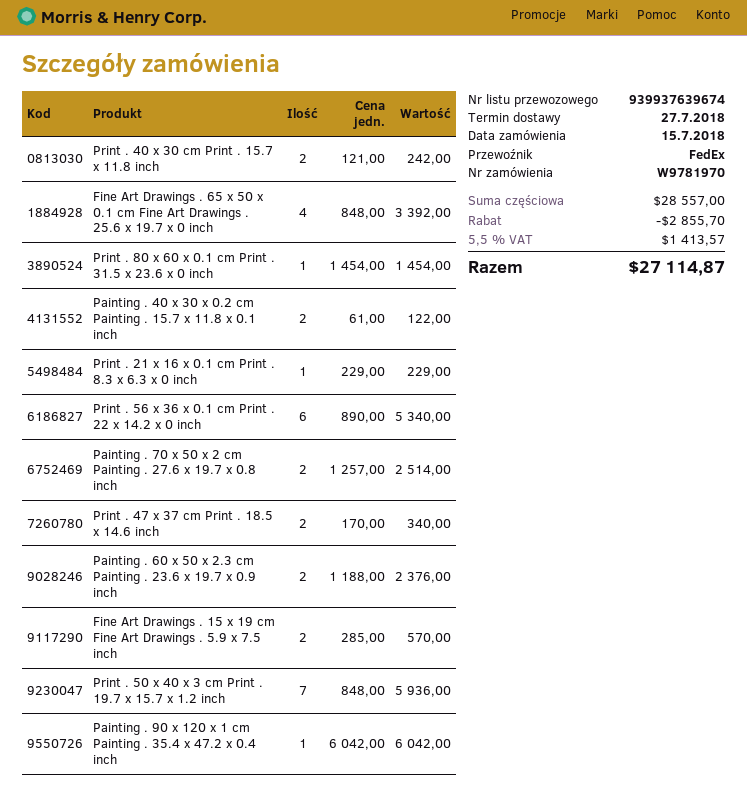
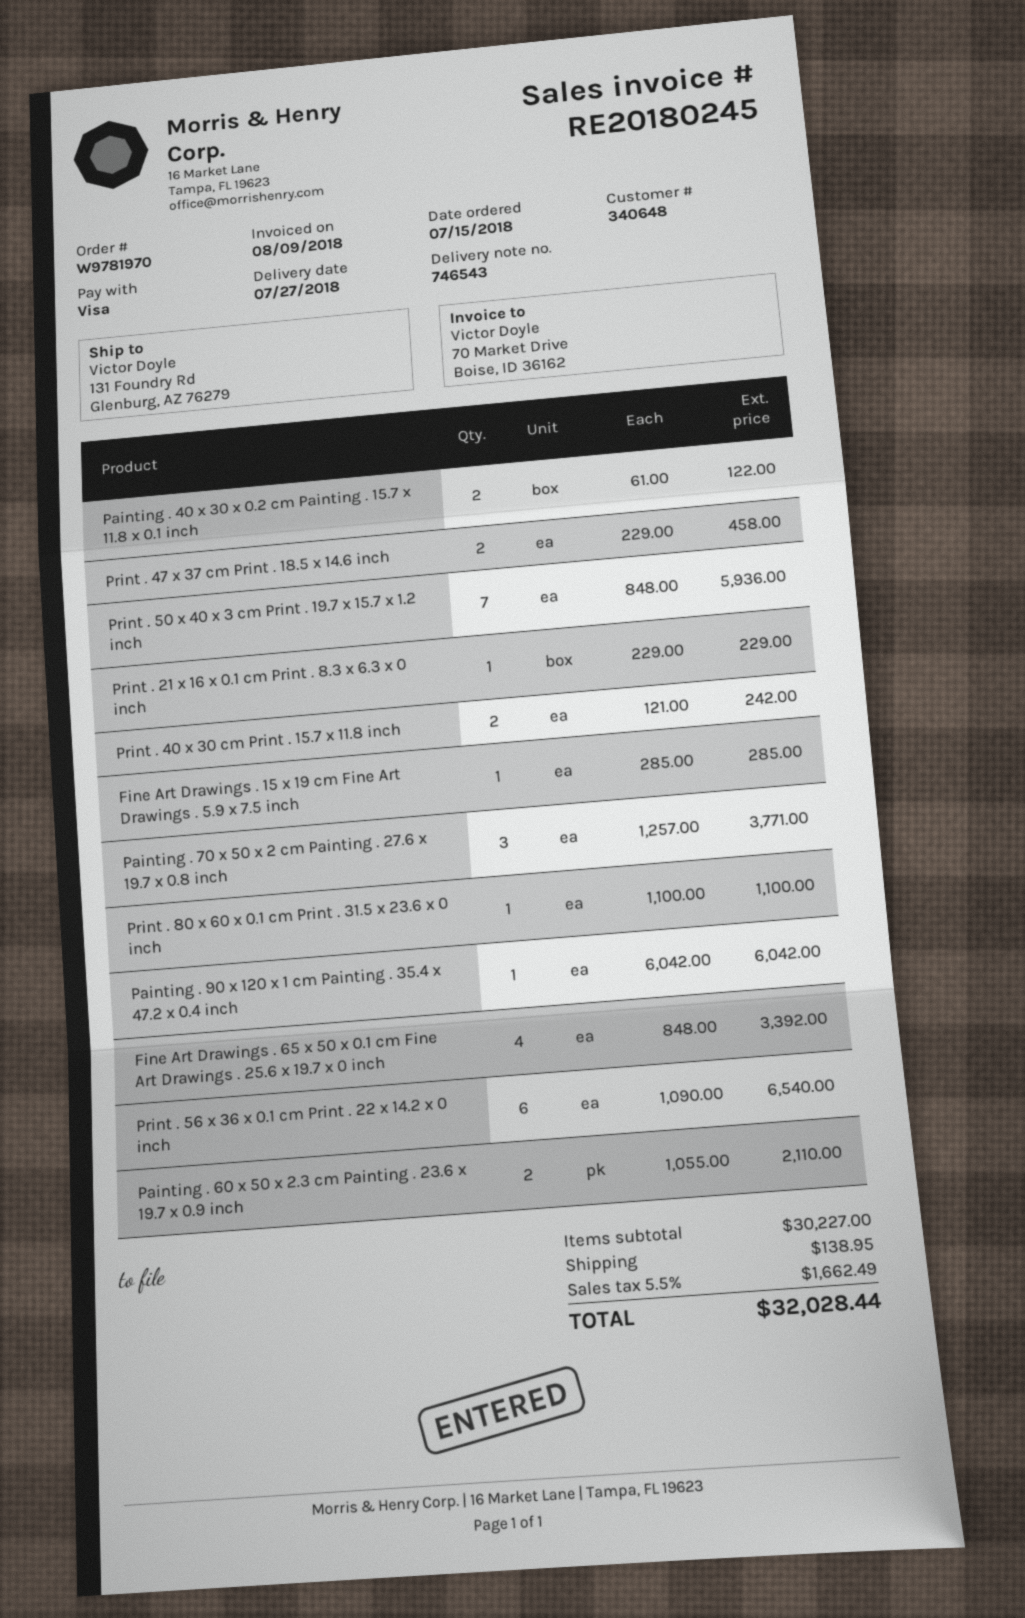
Print . 80 x 60 x 0.1 cm Print . 31.5 x 23.6 x 0 inch: 1 x 1454.00 = 1454.00 -> 1 x 1100.00 = 1100.00
Print . 56 x 36 x 0.1 cm Print . 22 x 14.2 x 0 inch: 6 x 890.00 = 5340.00 -> 6 x 1090.00 = 6540.00
Painting . 70 x 50 x 2 cm Painting . 27.6 x 19.7 x 0.8 inch: 2 x 1257.00 = 2514.00 -> 3 x 1257.00 = 3771.00
Print . 47 x 37 cm Print . 18.5 x 14.6 inch: 2 x 170.00 = 340.00 -> 2 x 229.00 = 458.00
Painting . 60 x 50 x 2.3 cm Painting . 23.6 x 19.7 x 0.9 inch: 2 x 1188.00 = 2376.00 -> 2 x 1055.00 = 2110.00
Fine Art Drawings . 15 x 19 cm Fine Art Drawings . 5.9 x 7.5 inch: 2 x 285.00 = 570.00 -> 1 x 285.00 = 285.00
subtotal: 28557.00 -> 30227.00
discount: 2855.70 -> none
shipping: none -> 138.95
tax: 5.5% = 1413.57 -> 5.5% = 1662.49
total: 27114.87 -> 32028.44

